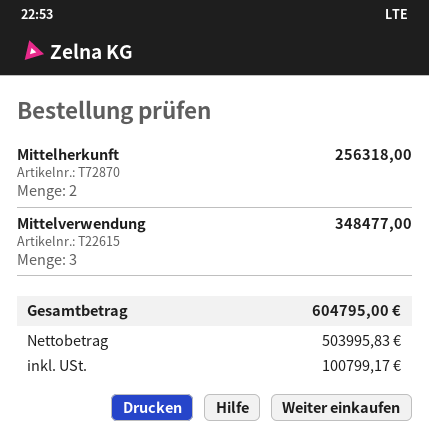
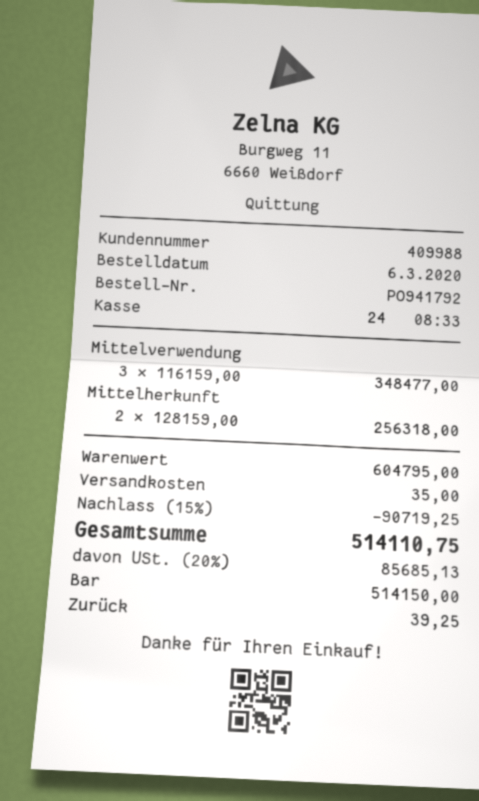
discount: none -> 15% = 90719.25
shipping: none -> 35.00
tax: 100799.17 -> 85685.13
total: 604795.00 -> 514110.75

